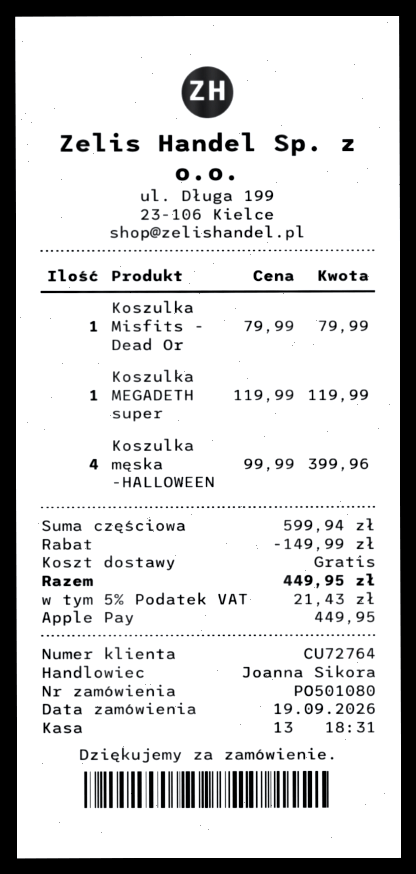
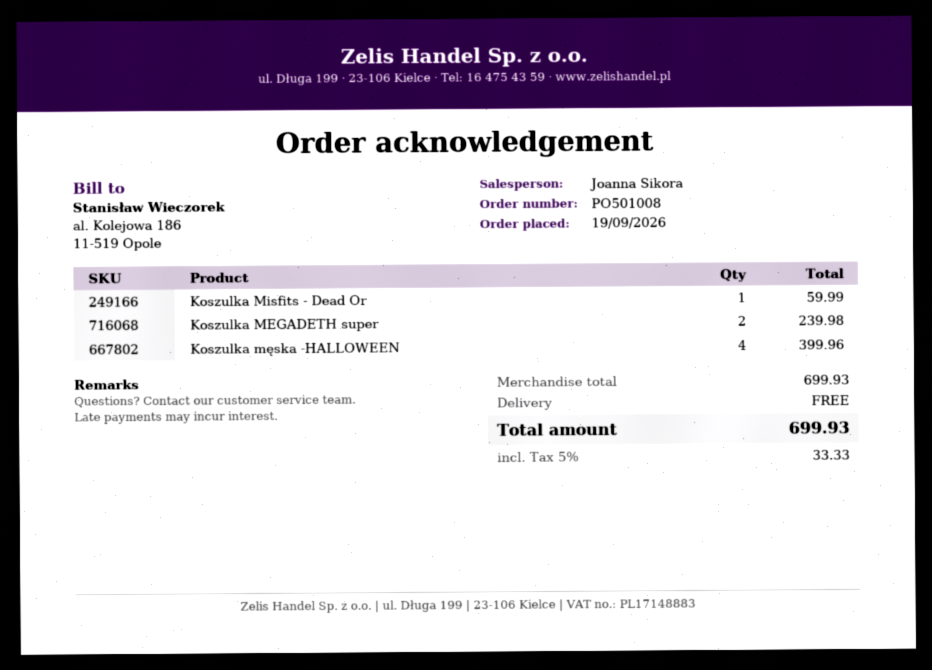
order number: PO501080 -> PO501008
Koszulka Misfits - Dead Or: 1 for 79.99 -> 1 for 59.99
Koszulka MEGADETH super: 1 for 119.99 -> 2 for 239.98
subtotal: 599.94 -> 699.93
discount: 149.99 -> none
tax: 5% = 21.43 -> 5% = 33.33
total: 449.95 -> 699.93

